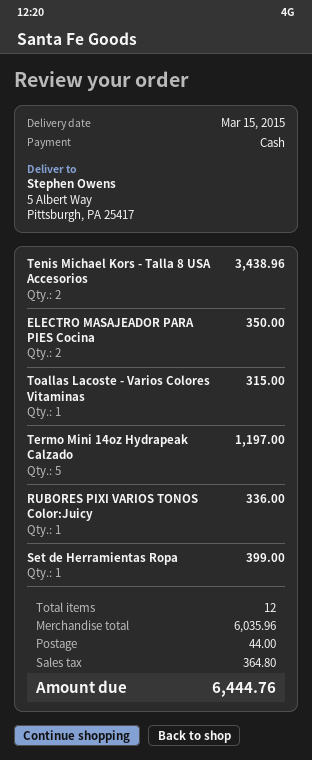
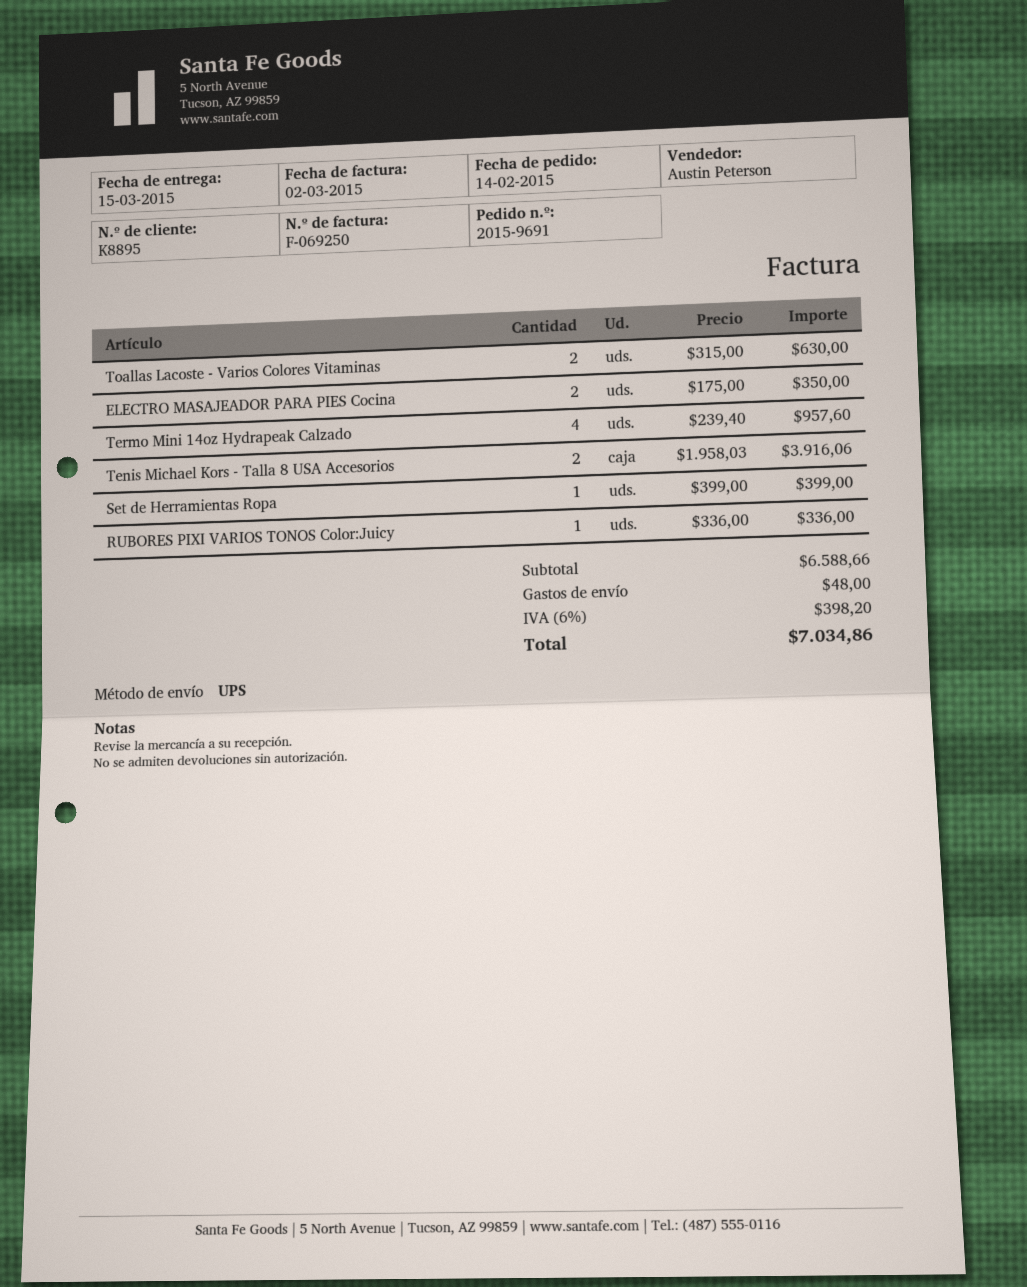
Tenis Michael Kors - Talla 8 USA Accesorios: 2 for 3438.96 -> 2 for 3916.06
Toallas Lacoste - Varios Colores Vitaminas: 1 for 315.00 -> 2 for 630.00
Termo Mini 14oz Hydrapeak Calzado: 5 for 1197.00 -> 4 for 957.60
subtotal: 6035.96 -> 6588.66
shipping: 44.00 -> 48.00
tax: 364.80 -> 398.20
total: 6444.76 -> 7034.86

